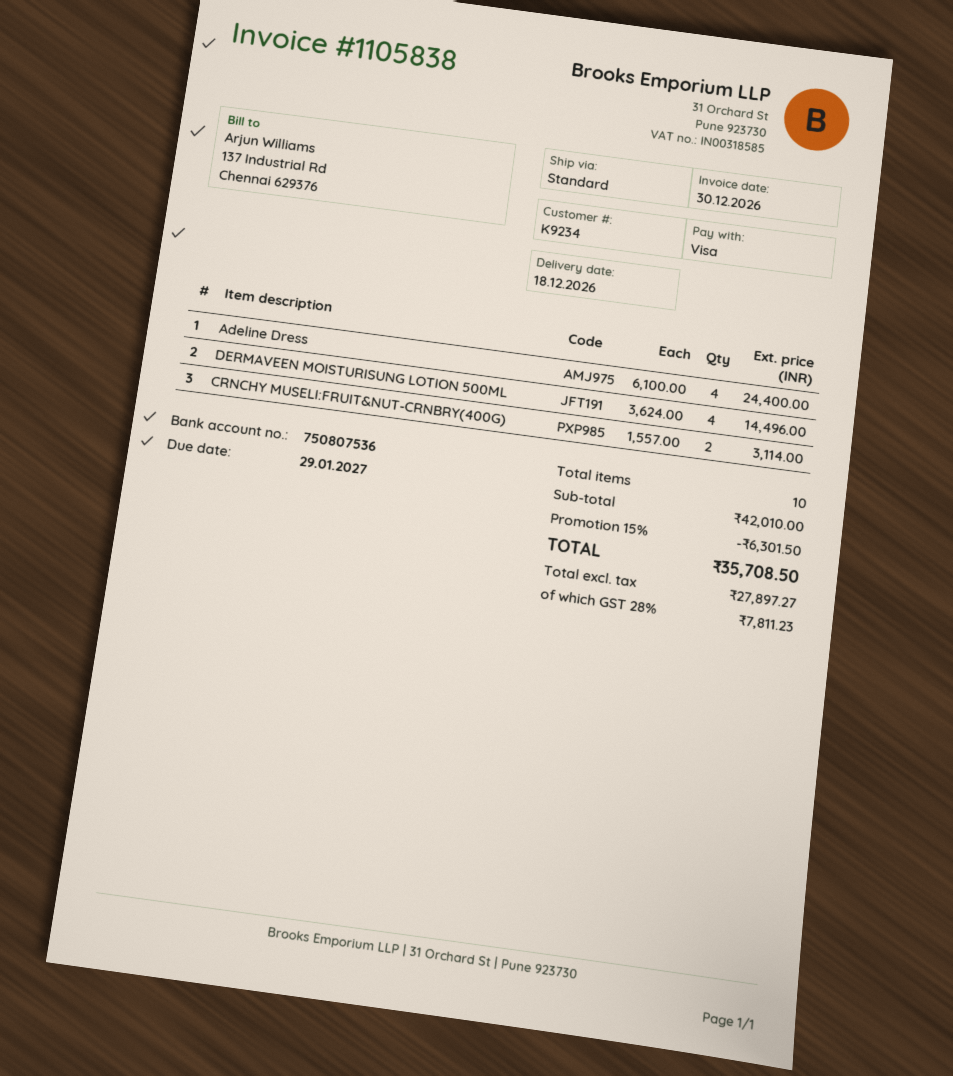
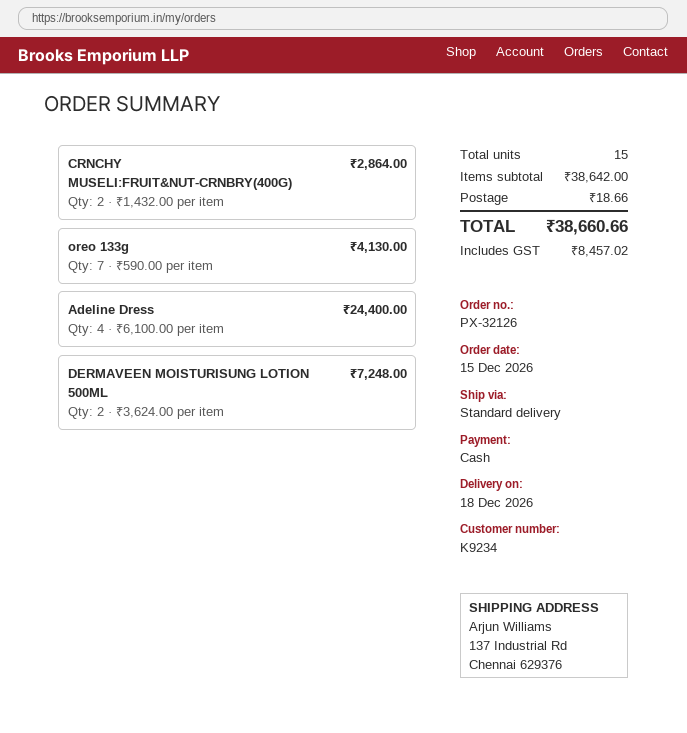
payment method: Visa -> cash
DERMAVEEN MOISTURISUNG LOTION 500ML: 4 x 3624.00 = 14496.00 -> 2 x 3624.00 = 7248.00
CRNCHY MUSELI:FRUIT&NUT-CRNBRY(400G): 2 x 1557.00 = 3114.00 -> 2 x 1432.00 = 2864.00
oreo 133g: none -> 7 x 590.00 = 4130.00
total quantity: 10 -> 15
subtotal: 42010.00 -> 38642.00
discount: 15% = 6301.50 -> none
shipping: none -> 18.66
tax: 7811.23 -> 8457.02
total: 35708.50 -> 38660.66

